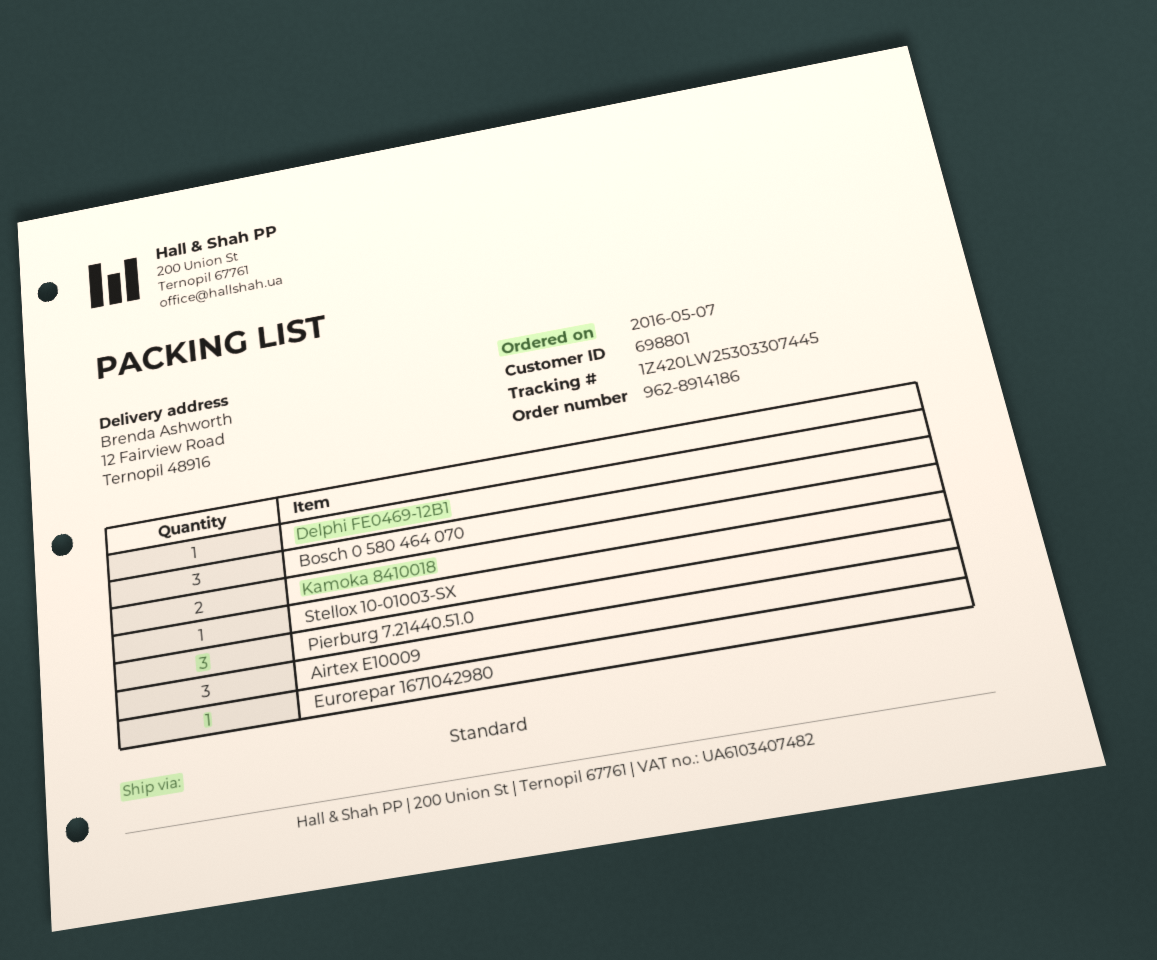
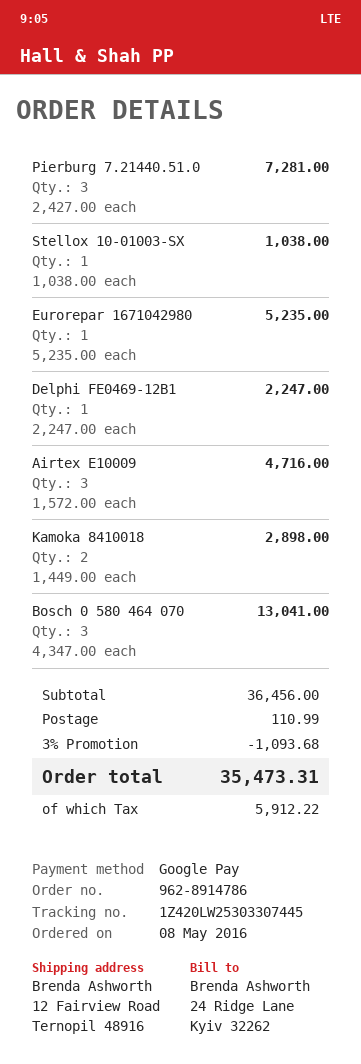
order number: 962-8914186 -> 962-8914786
order date: 2016-05-07 -> 2016-05-08

